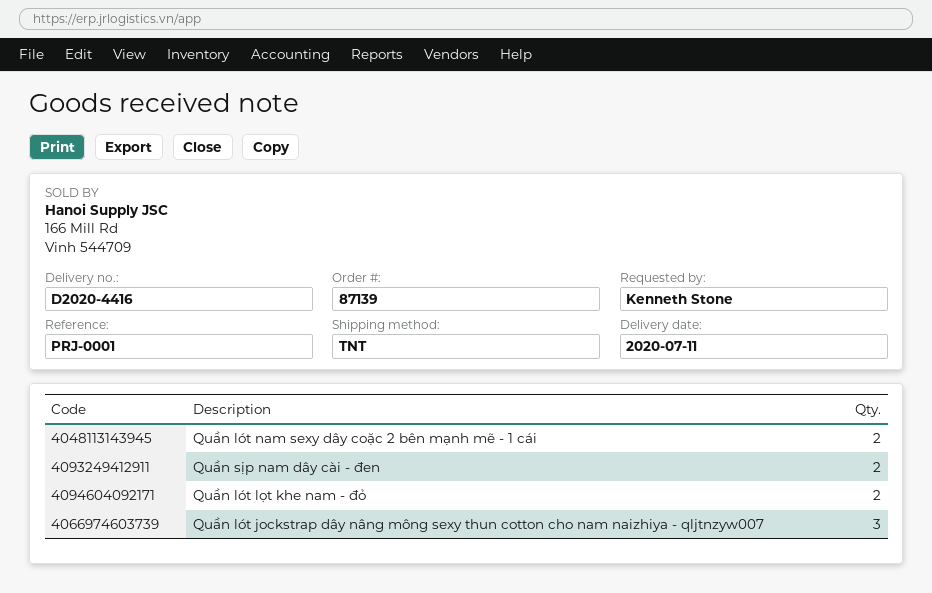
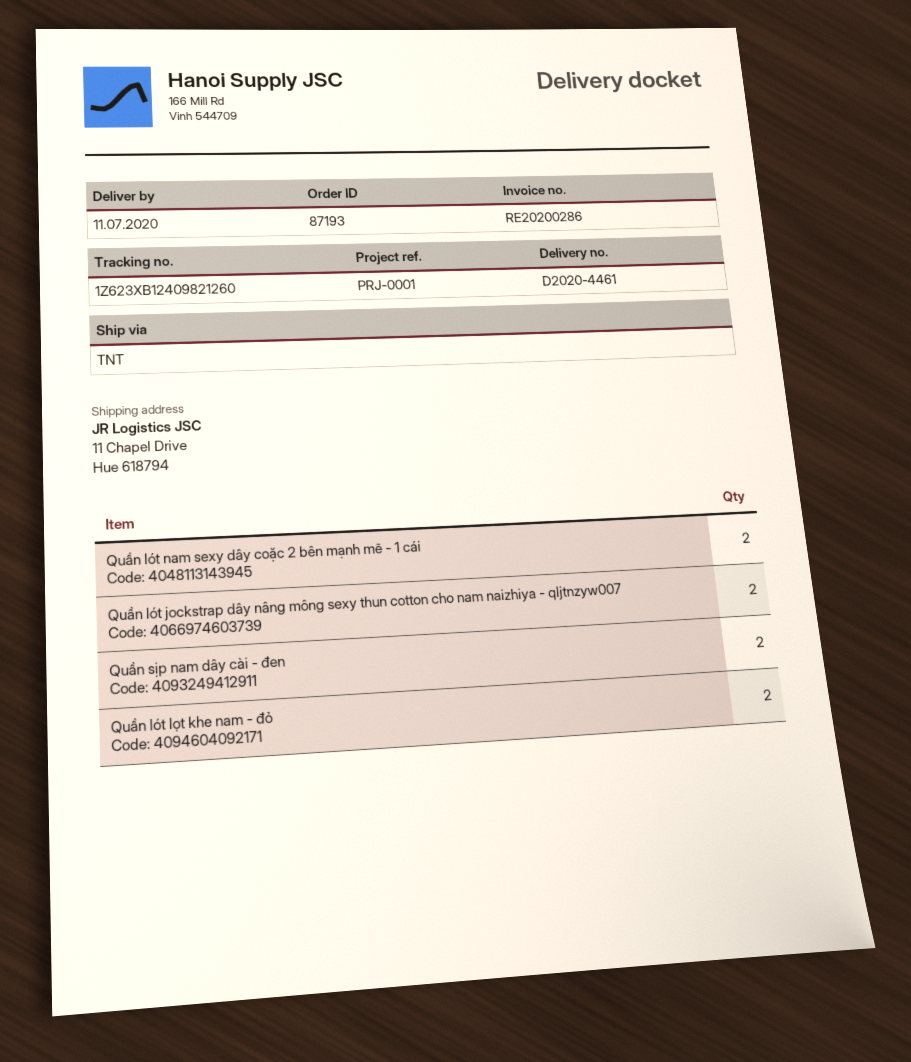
order number: 87139 -> 87193
delivery note number: D2020-4416 -> D2020-4461
Quần lót jockstrap dây nâng mông sexy thun cotton cho nam naizhiya - qljtnzyw007: 3 -> 2

